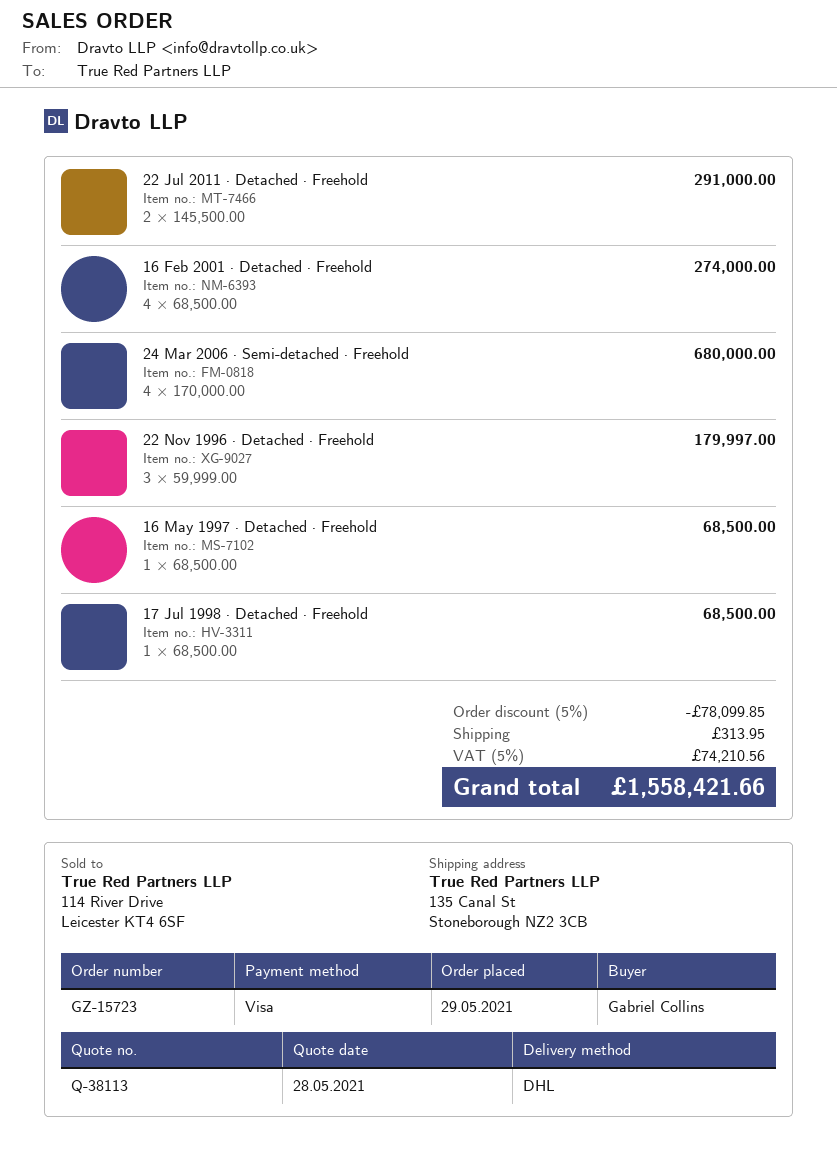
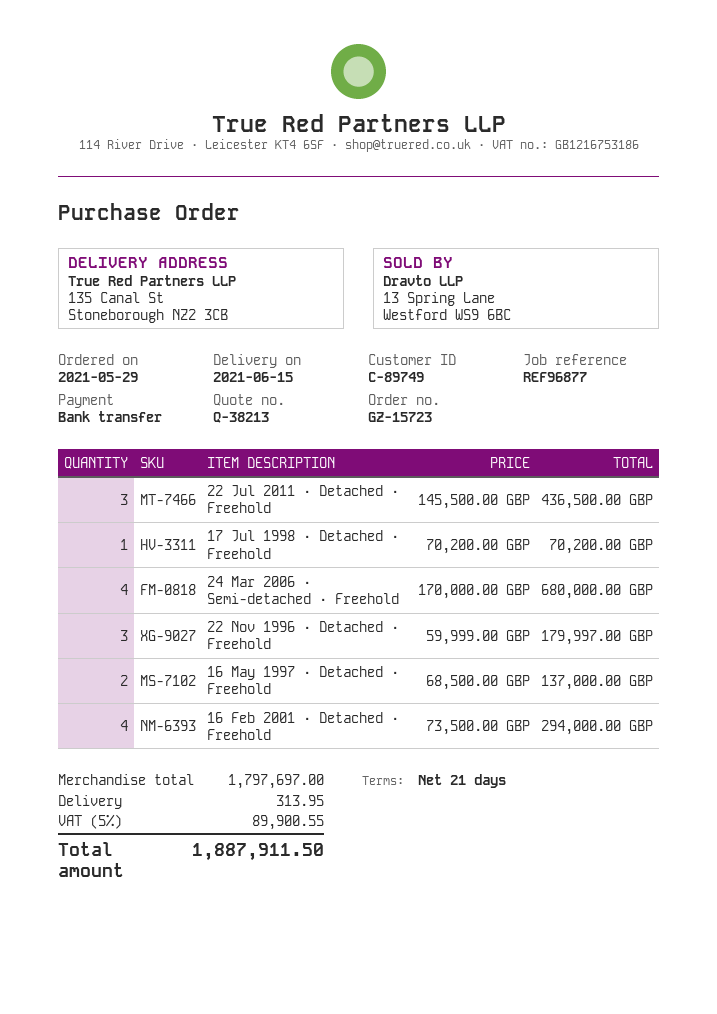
quote number: Q-38113 -> Q-38213
payment method: Visa -> bank transfer
22 Jul 2011 · Detached · Freehold: 2 x 145500.00 = 291000.00 -> 3 x 145500.00 = 436500.00
16 Feb 2001 · Detached · Freehold: 4 x 68500.00 = 274000.00 -> 4 x 73500.00 = 294000.00
16 May 1997 · Detached · Freehold: 1 x 68500.00 = 68500.00 -> 2 x 68500.00 = 137000.00
17 Jul 1998 · Detached · Freehold: 1 x 68500.00 = 68500.00 -> 1 x 70200.00 = 70200.00
discount: 5% = 78099.85 -> none
tax: 5% = 74210.56 -> 5% = 89900.55
total: 1558421.66 -> 1887911.50

